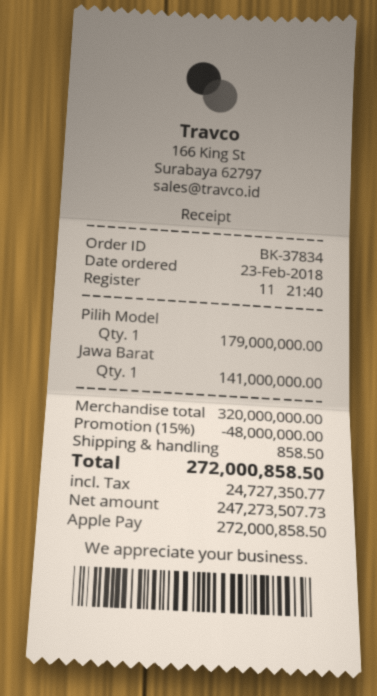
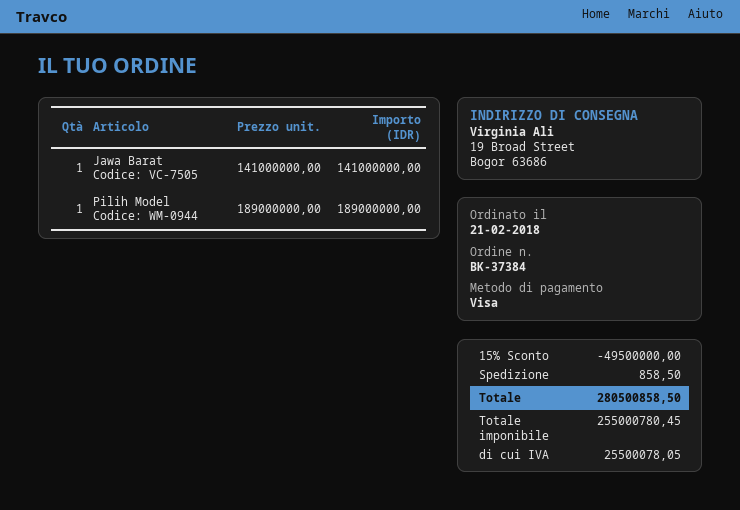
order number: BK-37834 -> BK-37384
order date: 2018-02-23 -> 2018-02-21
payment method: Apple Pay -> Visa
Pilih Model: 1 for 179000000.00 -> 1 for 189000000.00
discount: 15% = 48000000.00 -> 15% = 49500000.00
net: 247273507.73 -> 255000780.45
tax: 24727350.77 -> 25500078.05
total: 272000858.50 -> 280500858.50

